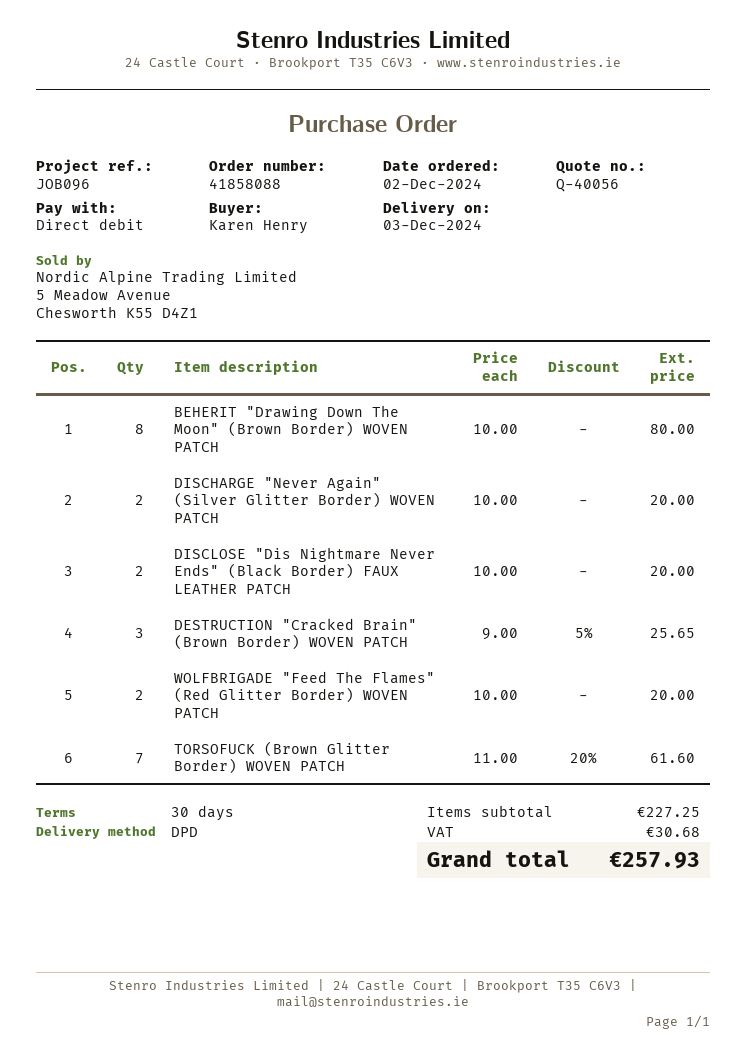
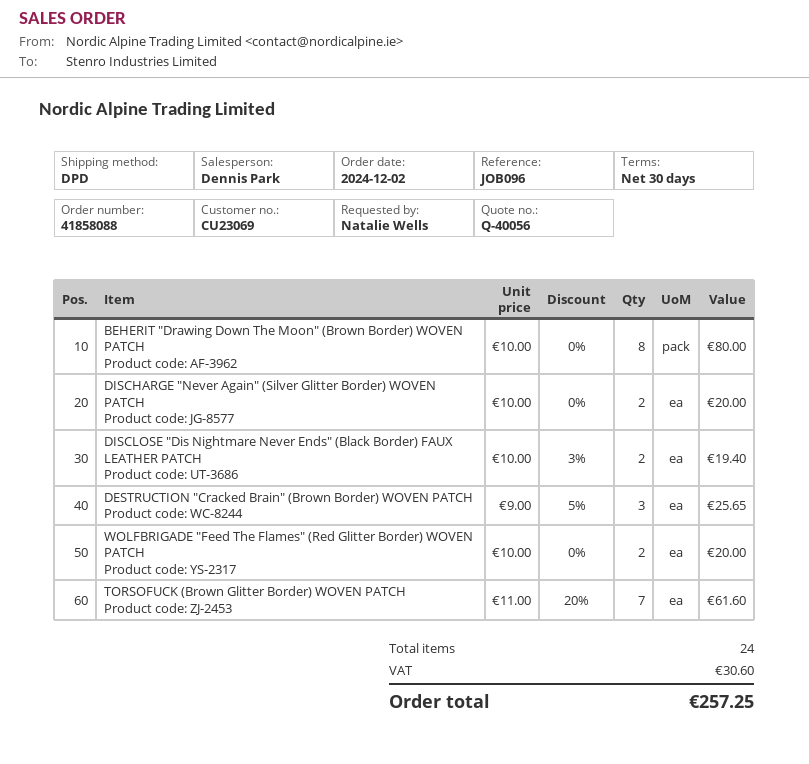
ordered by: Karen Henry -> Natalie Wells
DISCLOSE "Dis Nightmare Never Ends" (Black Border) FAUX LEATHER PATCH: 2 x 10.00 = 20.00 -> 2 x 10.00 - 3% = 19.40
tax: 30.68 -> 30.60
total: 257.93 -> 257.25

